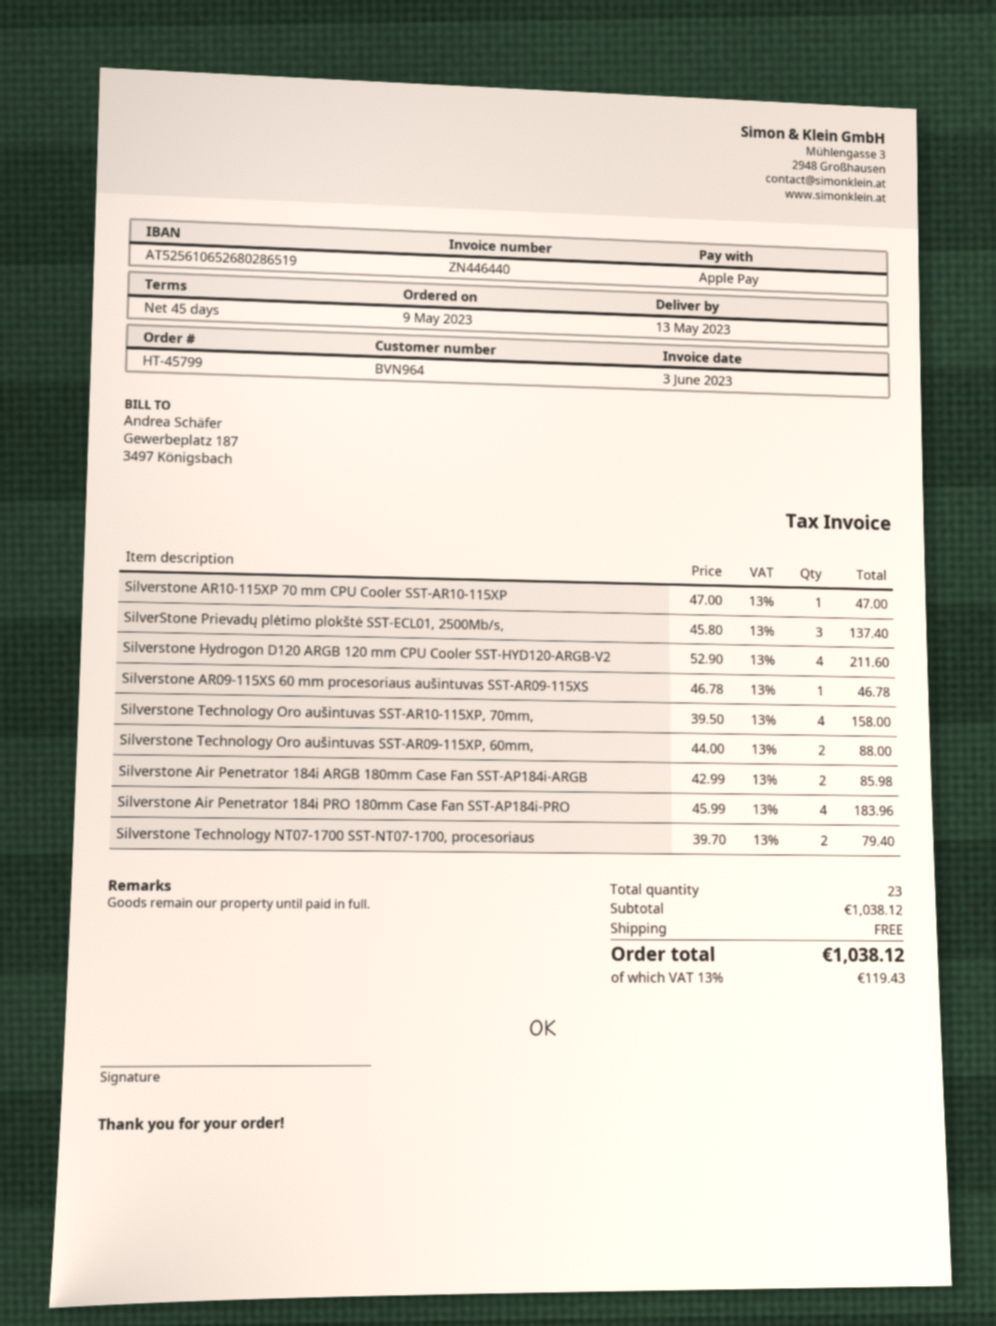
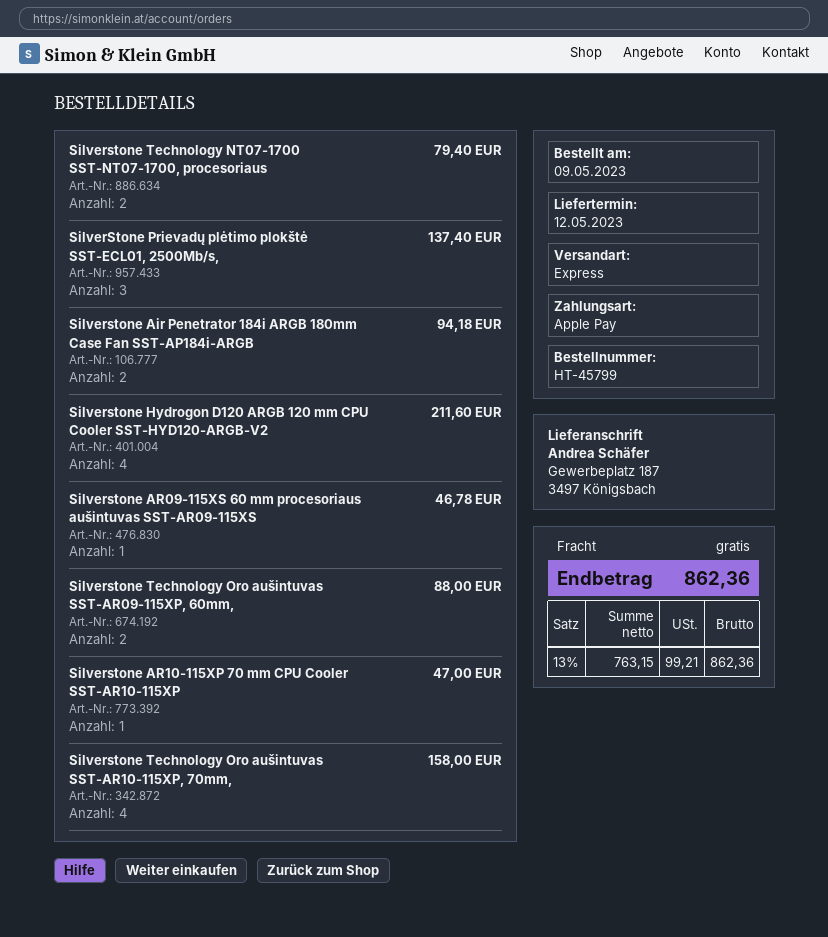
delivery date: 2023-05-13 -> 2023-05-12
Silverstone Air Penetrator 184i ARGB 180mm Case Fan SST-AP184i-ARGB: 2 for 85.98 -> 2 for 94.18
Silverstone Air Penetrator 184i PRO 180mm Case Fan SST-AP184i-PRO: 4 for 183.96 -> none
tax: 13% = 119.43 -> 13% = 99.21
total: 1038.12 -> 862.36

